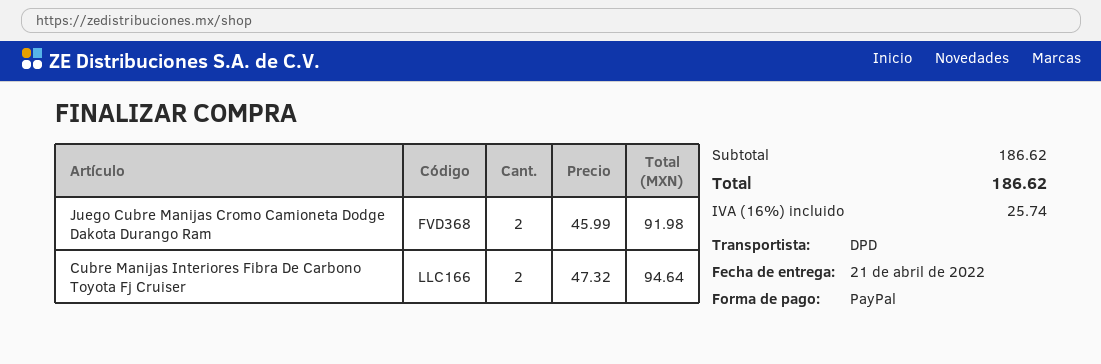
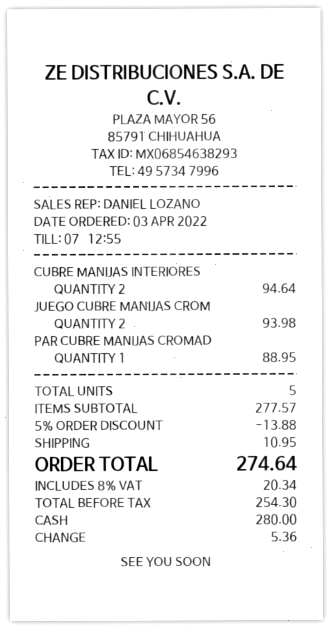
payment method: PayPal -> cash
Juego Cubre Manijas Cromo Camioneta Dodge Dakota Durango Ram: 2 for 91.98 -> 2 for 93.98
PAR CUBRE MANIJAS CROMAD: none -> 1 for 88.95
subtotal: 186.62 -> 277.57
discount: none -> 5% = 13.88
shipping: none -> 10.95
tax: 16% = 25.74 -> 8% = 20.34
total: 186.62 -> 274.64

